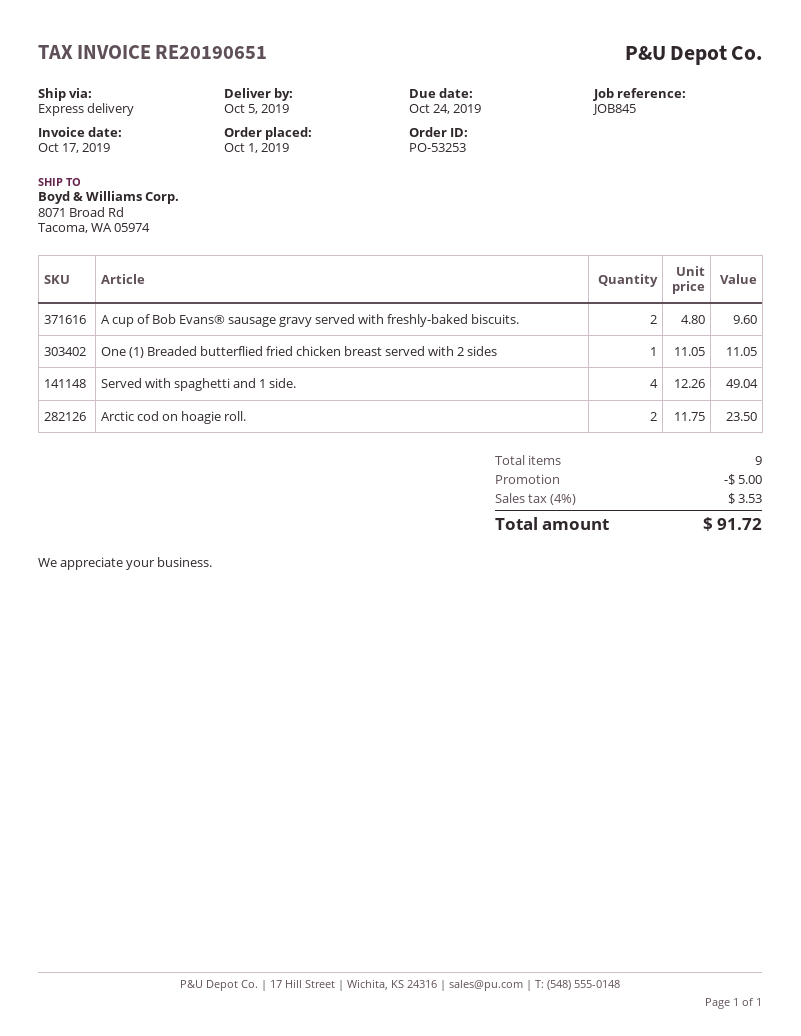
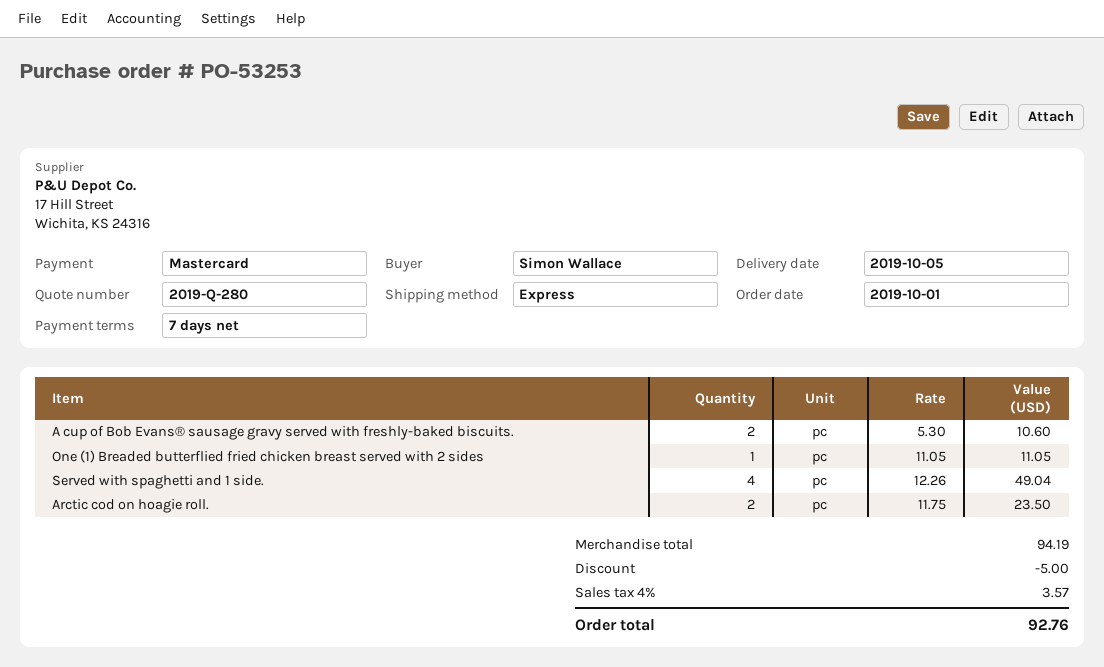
A cup of Bob Evans® sausage gravy served with freshly-baked biscuits.: 2 x 4.80 = 9.60 -> 2 x 5.30 = 10.60
tax: 4% = 3.53 -> 4% = 3.57
total: 91.72 -> 92.76

